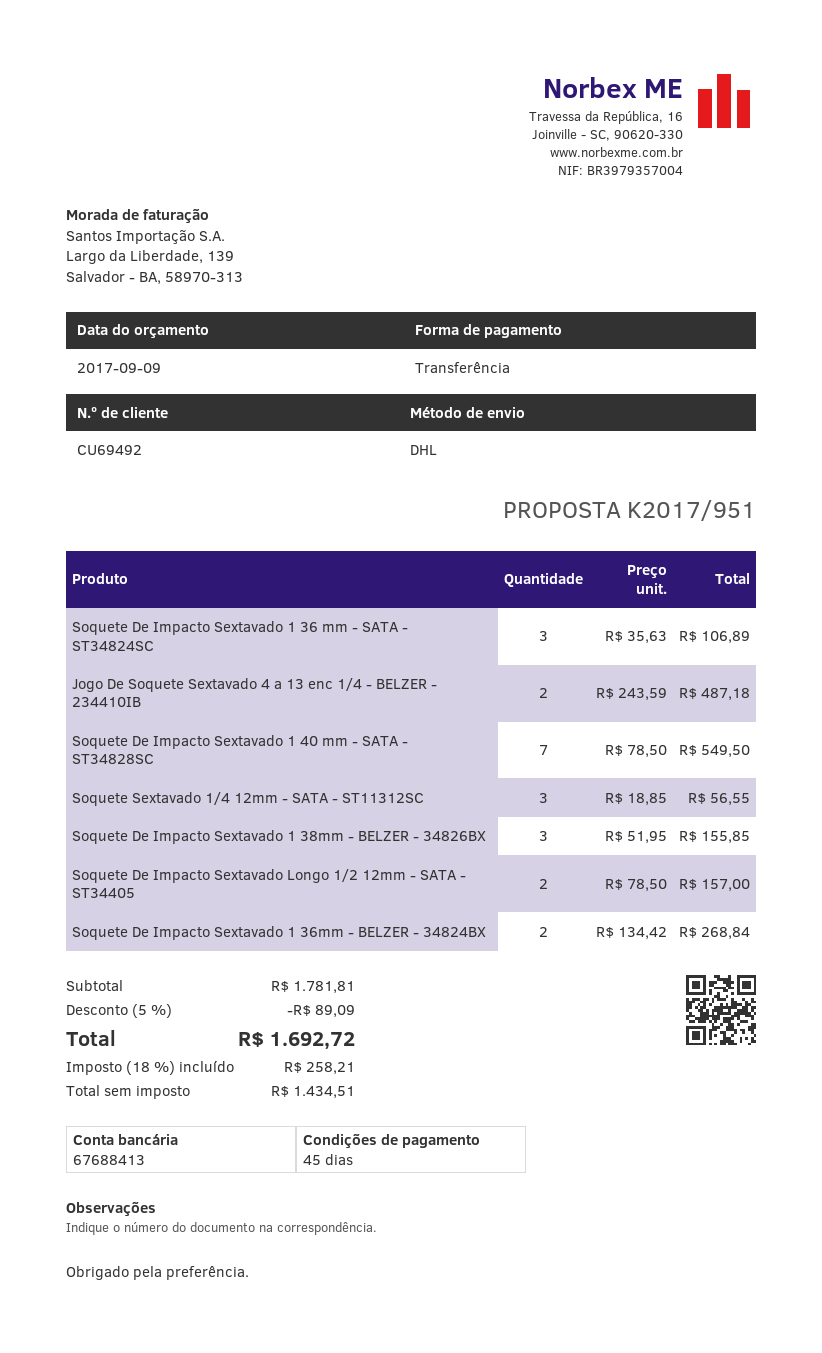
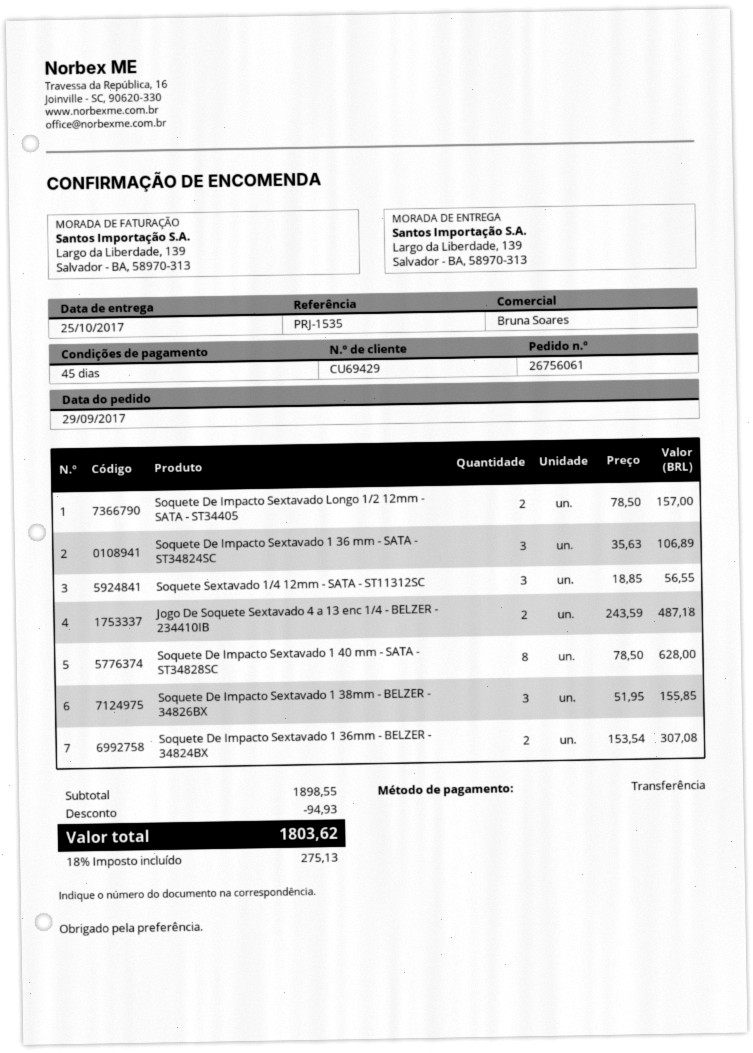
customer number: CU69492 -> CU69429
Soquete De Impacto Sextavado 1 40 mm - SATA - ST34828SC: 7 x 78.50 = 549.50 -> 8 x 78.50 = 628.00
Soquete De Impacto Sextavado 1 36mm - BELZER - 34824BX: 2 x 134.42 = 268.84 -> 2 x 153.54 = 307.08
subtotal: 1781.81 -> 1898.55
discount: 89.09 -> 94.93
tax: 18% = 258.21 -> 18% = 275.13
total: 1692.72 -> 1803.62

